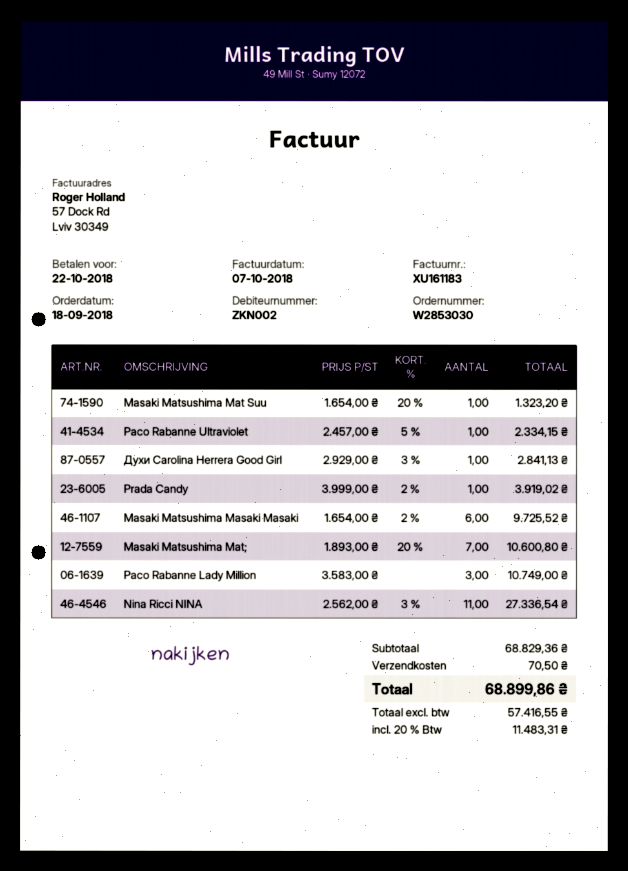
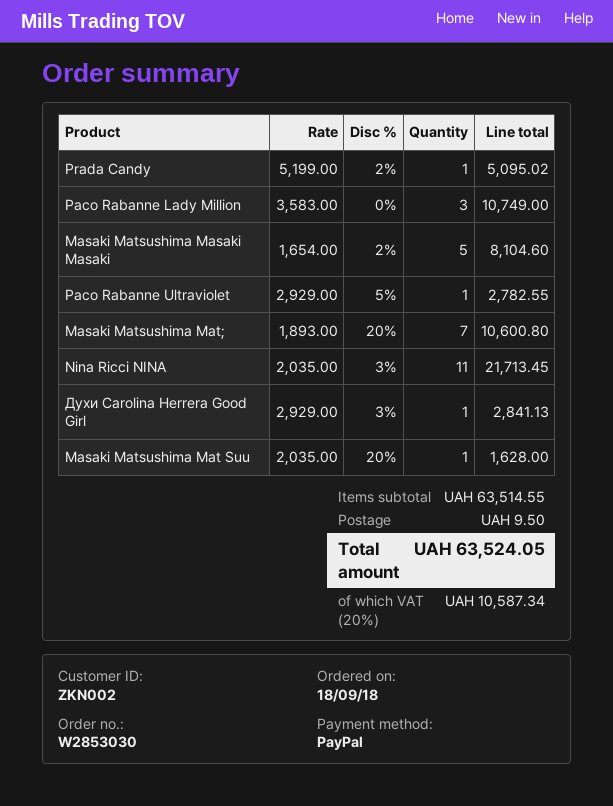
Masaki Matsushima Mat Suu: 1 x 1654.00 - 20% = 1323.20 -> 1 x 2035.00 - 20% = 1628.00
Paco Rabanne Ultraviolet: 1 x 2457.00 - 5% = 2334.15 -> 1 x 2929.00 - 5% = 2782.55
Prada Candy: 1 x 3999.00 - 2% = 3919.02 -> 1 x 5199.00 - 2% = 5095.02
Masaki Matsushima Masaki Masaki: 6 x 1654.00 - 2% = 9725.52 -> 5 x 1654.00 - 2% = 8104.60
Nina Ricci NINA: 11 x 2562.00 - 3% = 27336.54 -> 11 x 2035.00 - 3% = 21713.45
subtotal: 68829.36 -> 63514.55
shipping: 70.50 -> 9.50
tax: 20% = 11483.31 -> 20% = 10587.34
total: 68899.86 -> 63524.05

